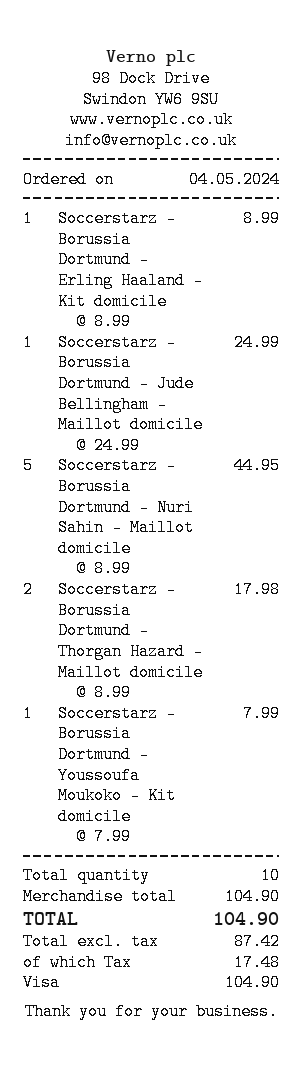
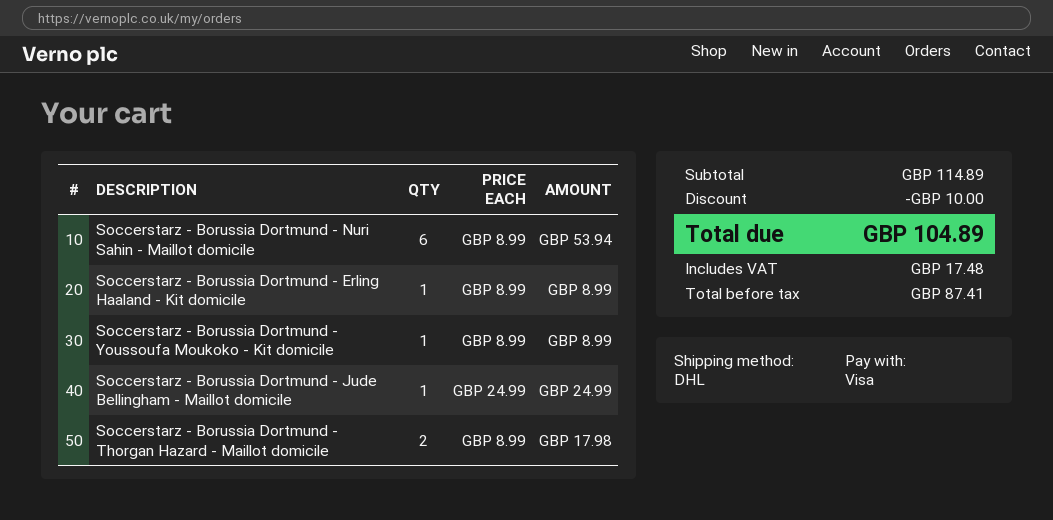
Soccerstarz - Borussia Dortmund - Nuri Sahin - Maillot domicile: 5 x 8.99 = 44.95 -> 6 x 8.99 = 53.94
Soccerstarz - Borussia Dortmund - Youssoufa Moukoko - Kit domicile: 1 x 7.99 = 7.99 -> 1 x 8.99 = 8.99
subtotal: 104.90 -> 114.89
discount: none -> 10.00
net: 87.42 -> 87.41
total: 104.90 -> 104.89

